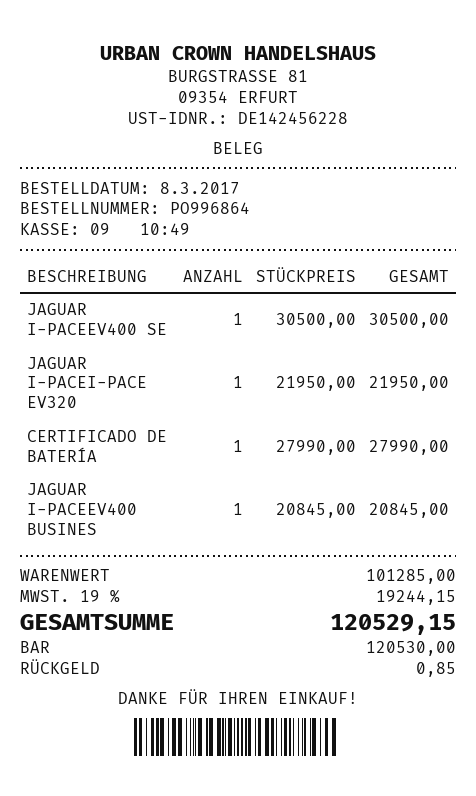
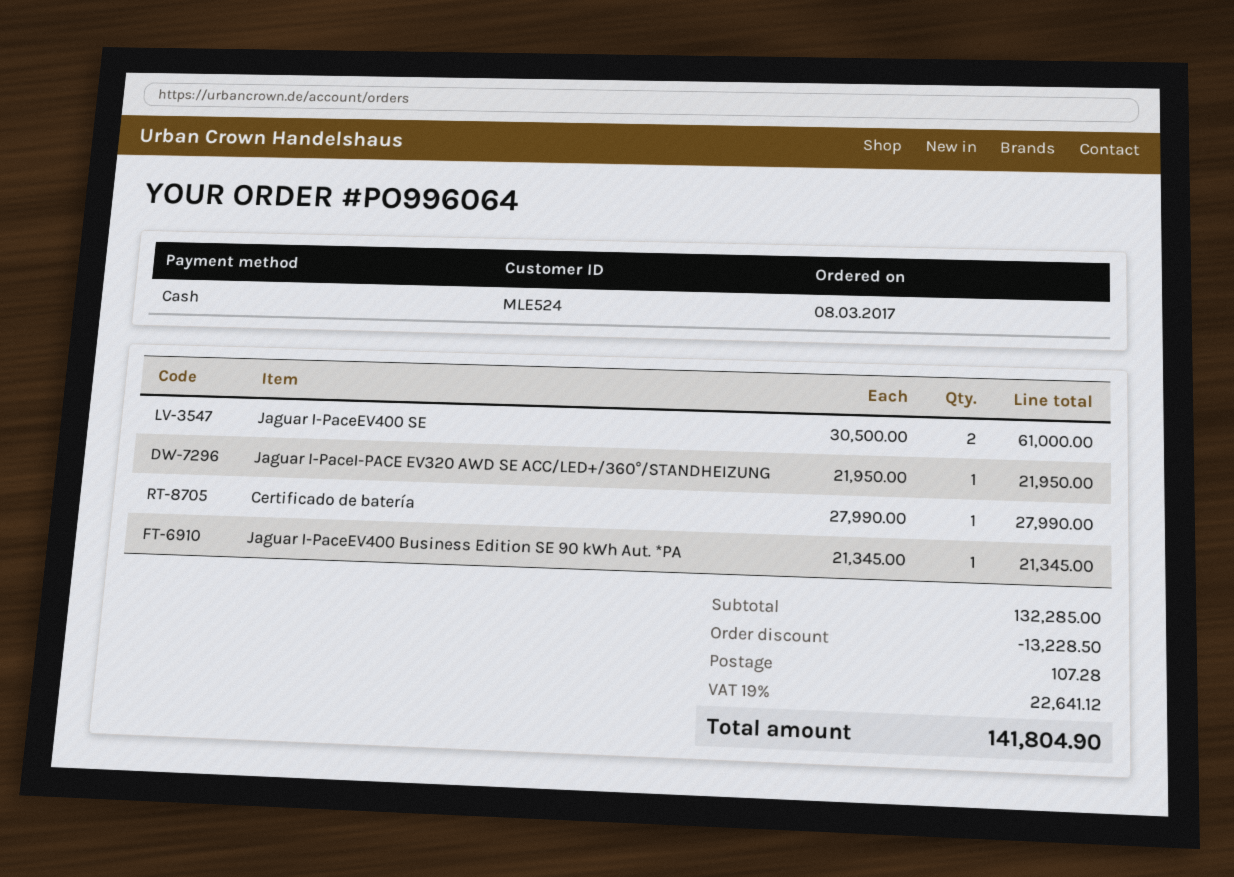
order number: PO996864 -> PO996064
JAGUAR I-PACEEV400 SE: 1 x 30500.00 = 30500.00 -> 2 x 30500.00 = 61000.00
JAGUAR I-PACEEV400 BUSINES: 1 x 20845.00 = 20845.00 -> 1 x 21345.00 = 21345.00
subtotal: 101285.00 -> 132285.00
discount: none -> 13228.50
shipping: none -> 107.28
tax: 19% = 19244.15 -> 19% = 22641.12
total: 120529.15 -> 141804.90

